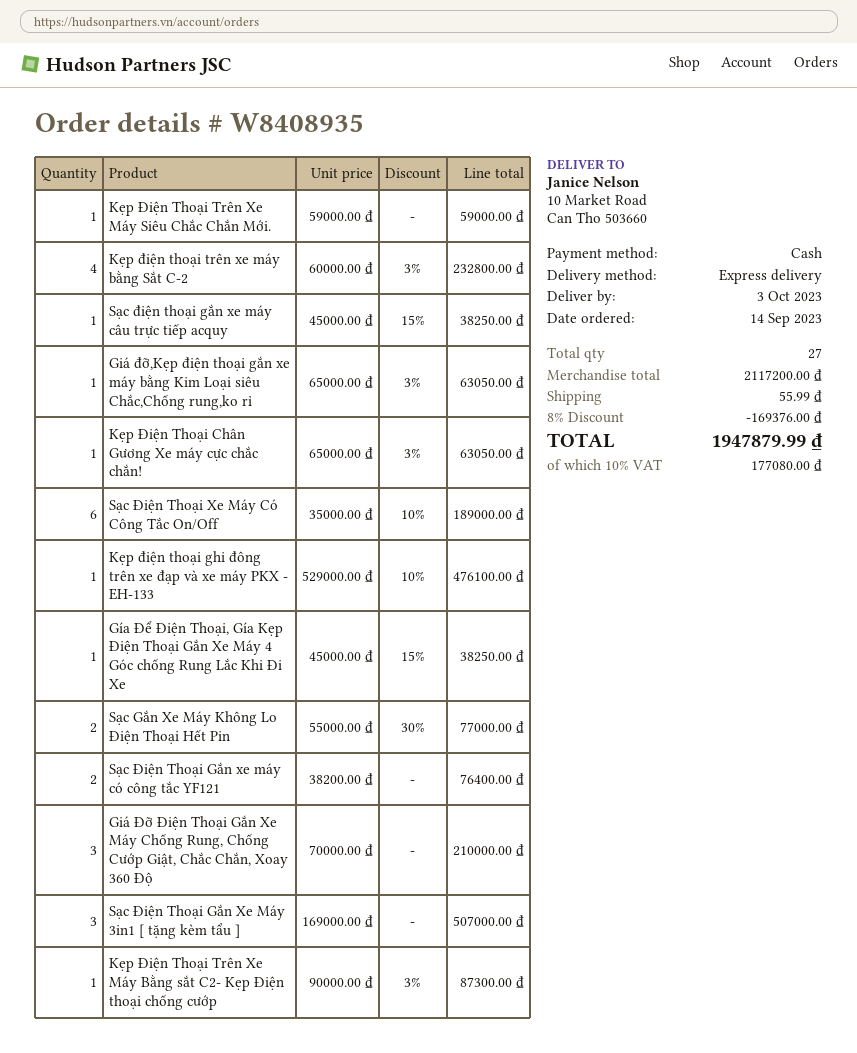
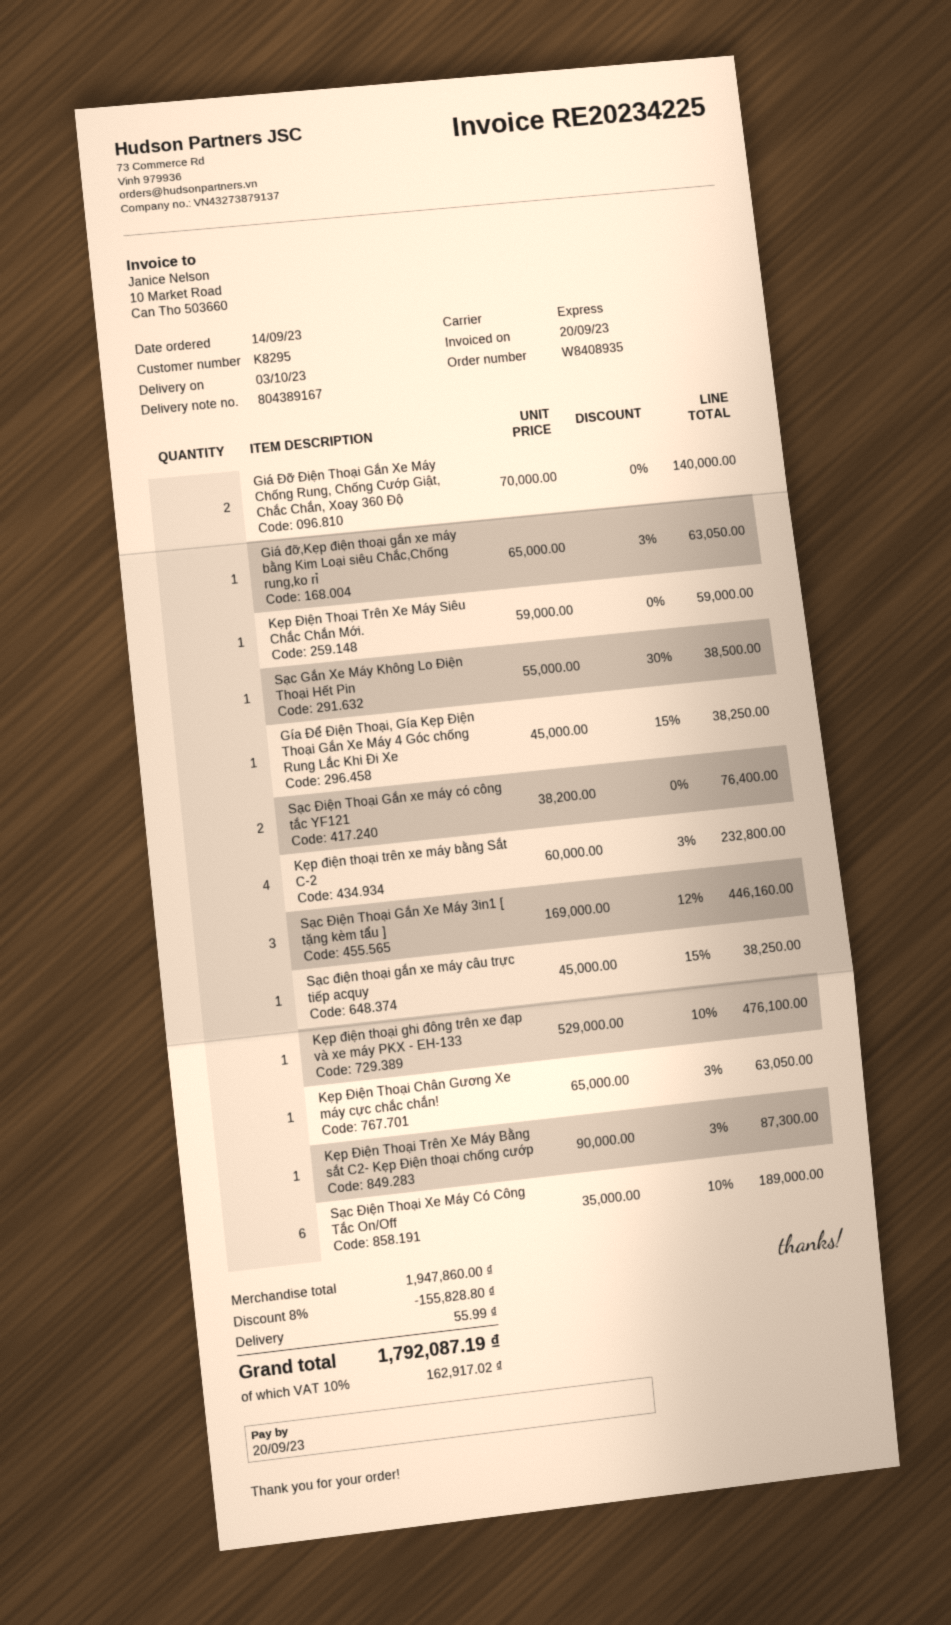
Sạc Gắn Xe Máy Không Lo Điện Thoại Hết Pin: 2 x 55000.00 - 30% = 77000.00 -> 1 x 55000.00 - 30% = 38500.00
Giá Đỡ Điện Thoại Gắn Xe Máy Chống Rung, Chống Cướp Giật, Chắc Chắn, Xoay 360 Độ: 3 x 70000.00 = 210000.00 -> 2 x 70000.00 = 140000.00
Sạc Điện Thoại Gắn Xe Máy 3in1 [ tặng kèm tẩu ]: 3 x 169000.00 = 507000.00 -> 3 x 169000.00 - 12% = 446160.00
subtotal: 2117200.00 -> 1947860.00
discount: 8% = 169376.00 -> 8% = 155828.80
tax: 10% = 177080.00 -> 10% = 162917.02
total: 1947879.99 -> 1792087.19

